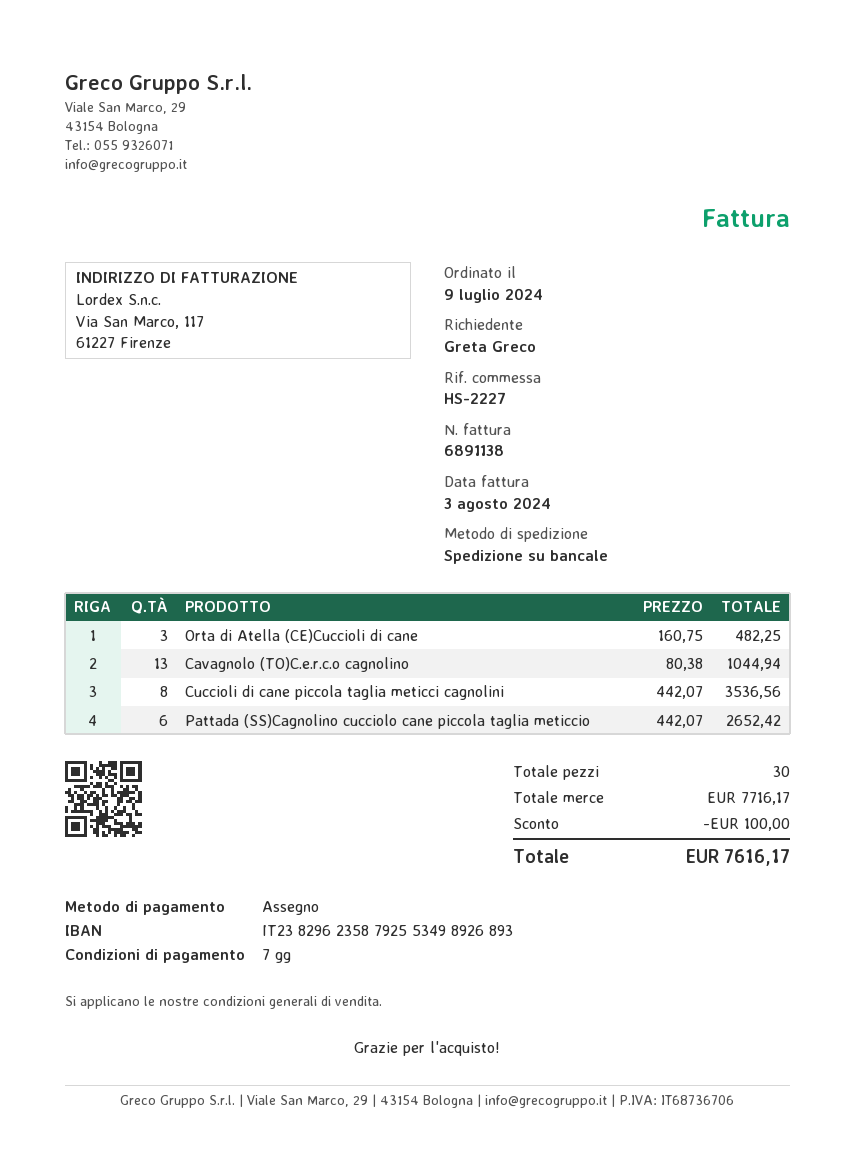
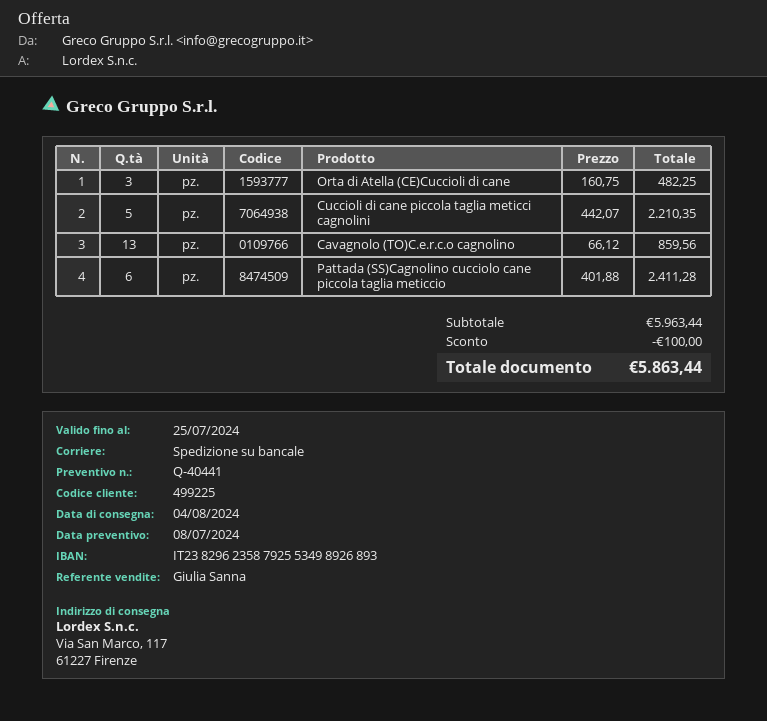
Cavagnolo (TO)C.e.r.c.o cagnolino: 13 x 80.38 = 1044.94 -> 13 x 66.12 = 859.56
Cuccioli di cane piccola taglia meticci cagnolini: 8 x 442.07 = 3536.56 -> 5 x 442.07 = 2210.35
Pattada (SS)Cagnolino cucciolo cane piccola taglia meticcio: 6 x 442.07 = 2652.42 -> 6 x 401.88 = 2411.28
subtotal: 7716.17 -> 5963.44
total: 7616.17 -> 5863.44

